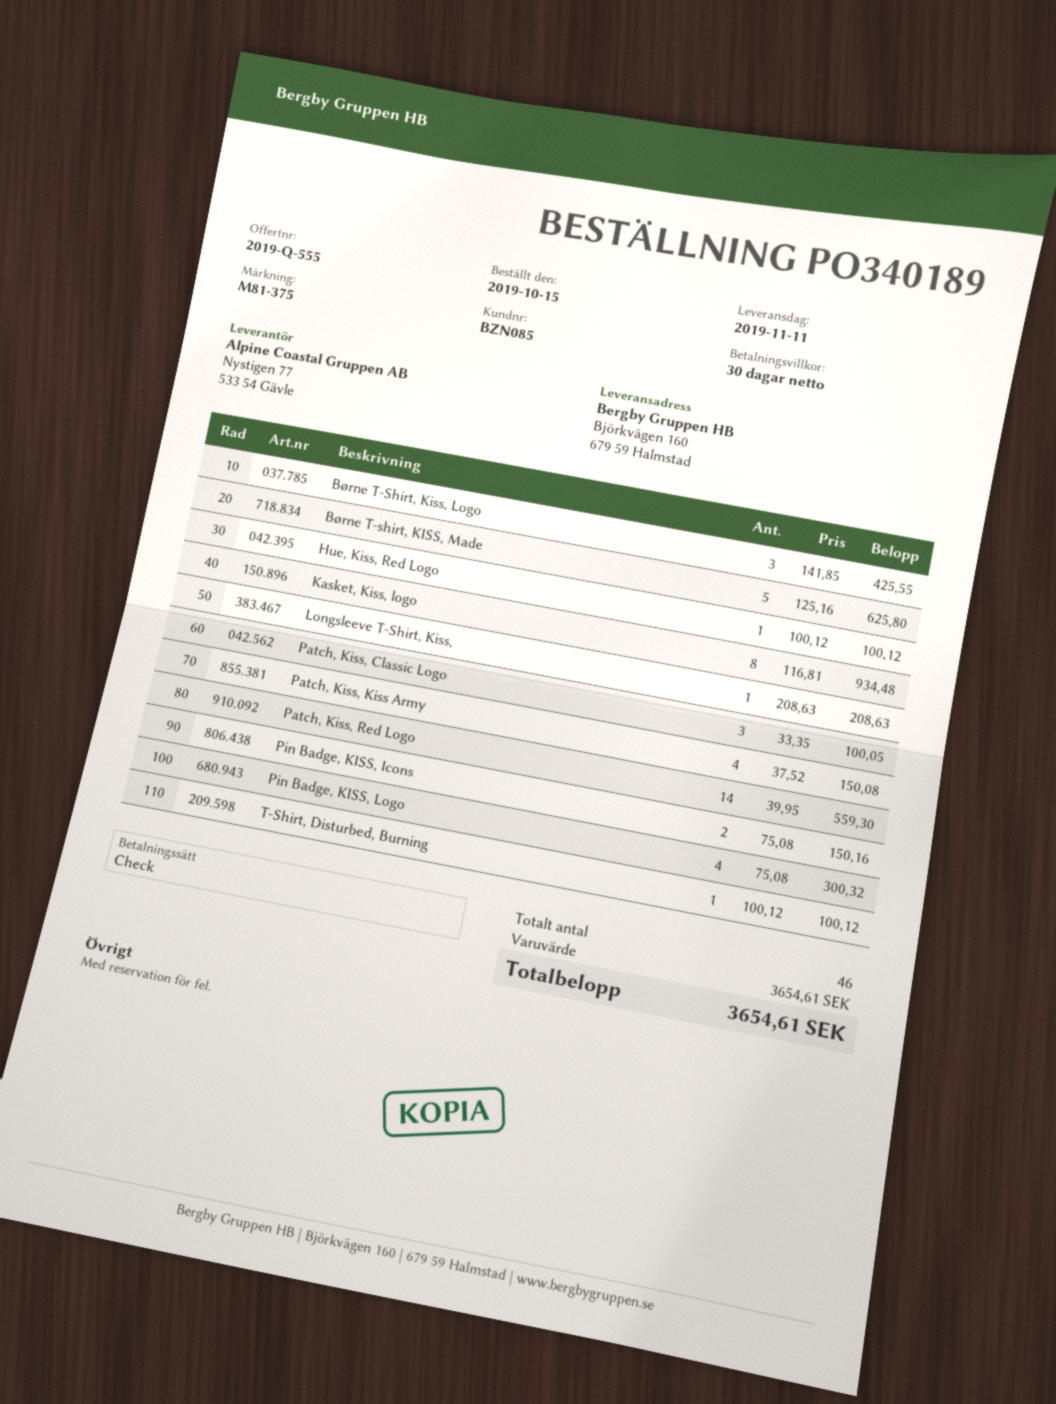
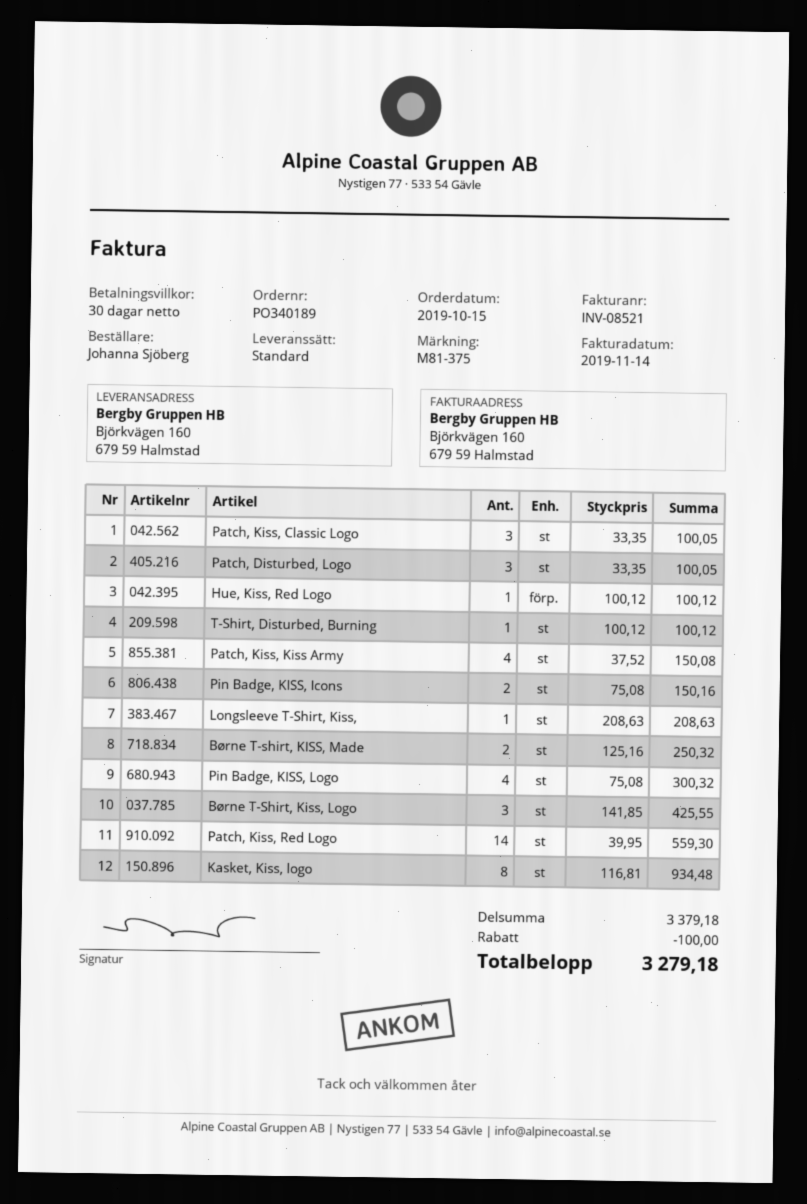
Børne T-shirt, KISS, Made: 5 x 125.16 = 625.80 -> 2 x 125.16 = 250.32
Patch, Disturbed, Logo: none -> 3 x 33.35 = 100.05
subtotal: 3654.61 -> 3379.18
discount: none -> 100.00
total: 3654.61 -> 3279.18

